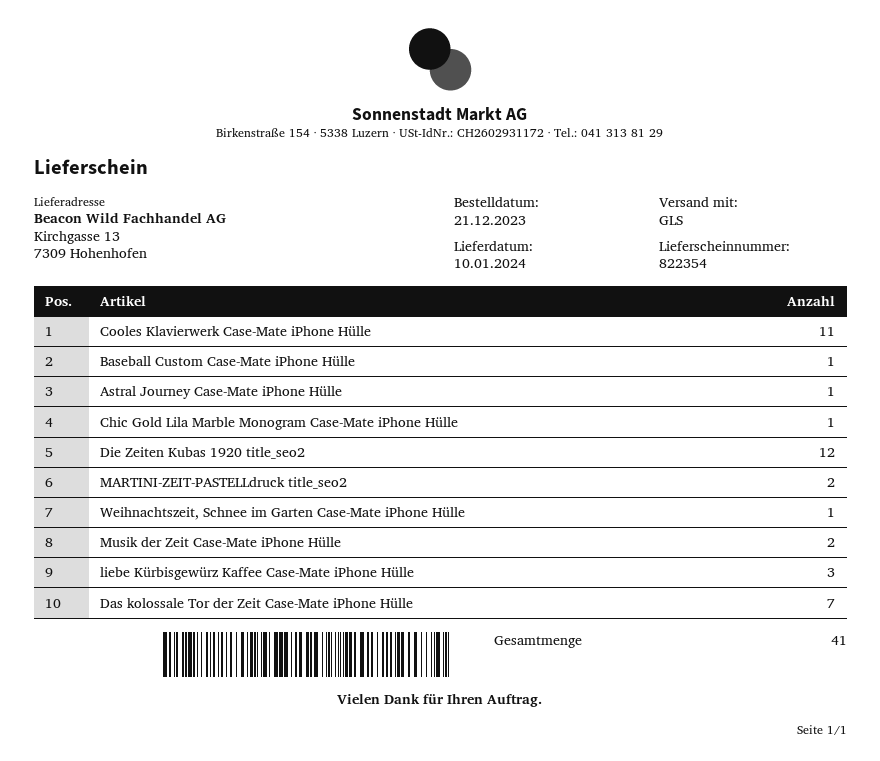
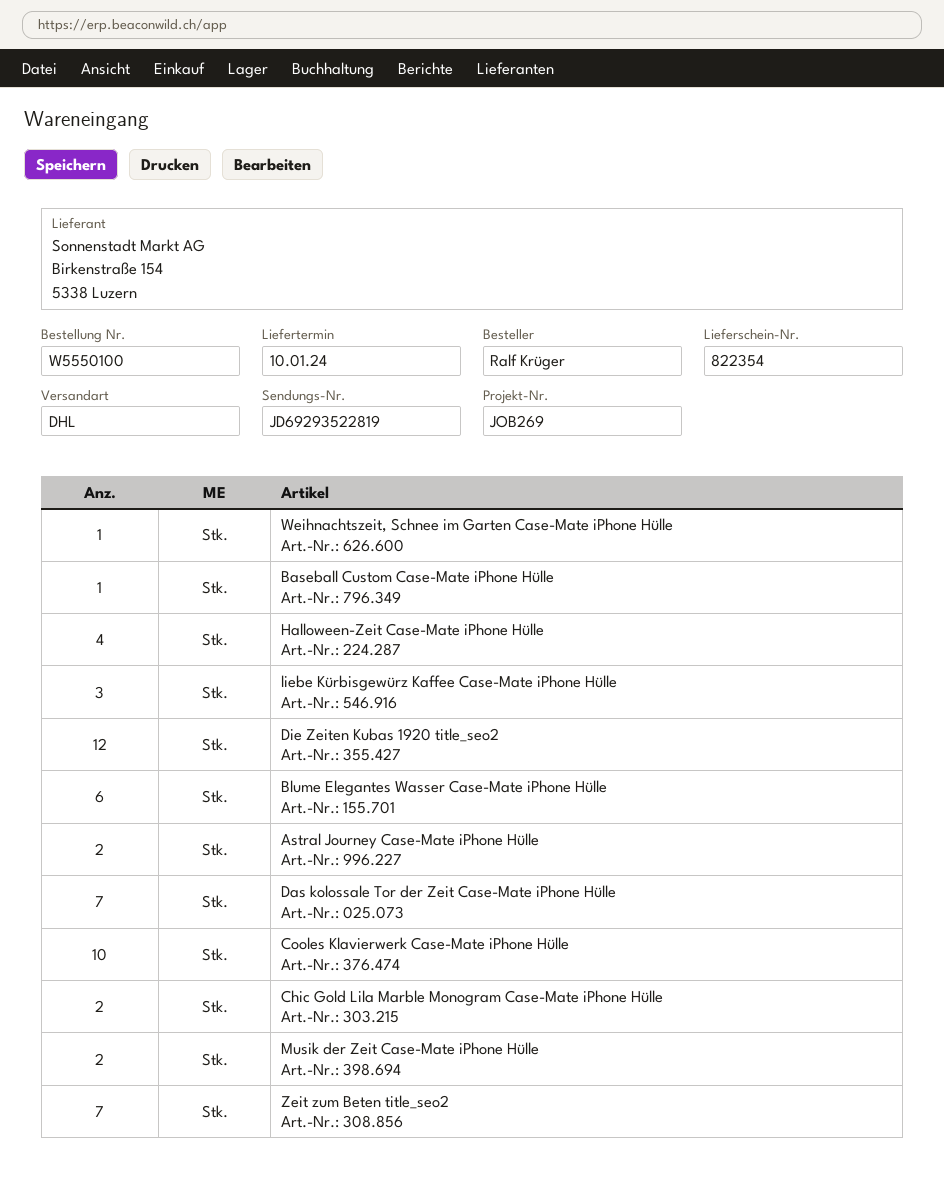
shipping method: GLS -> DHL
Cooles Klavierwerk Case-Mate iPhone Hülle: 11 -> 10
Astral Journey Case-Mate iPhone Hülle: 1 -> 2
Chic Gold Lila Marble Monogram Case-Mate iPhone Hülle: 1 -> 2
MARTINI-ZEIT-PASTELLdruck title_seo2: 2 -> none
Halloween-Zeit Case-Mate iPhone Hülle: none -> 4
Blume Elegantes Wasser Case-Mate iPhone Hülle: none -> 6
Zeit zum Beten title_seo2: none -> 7

